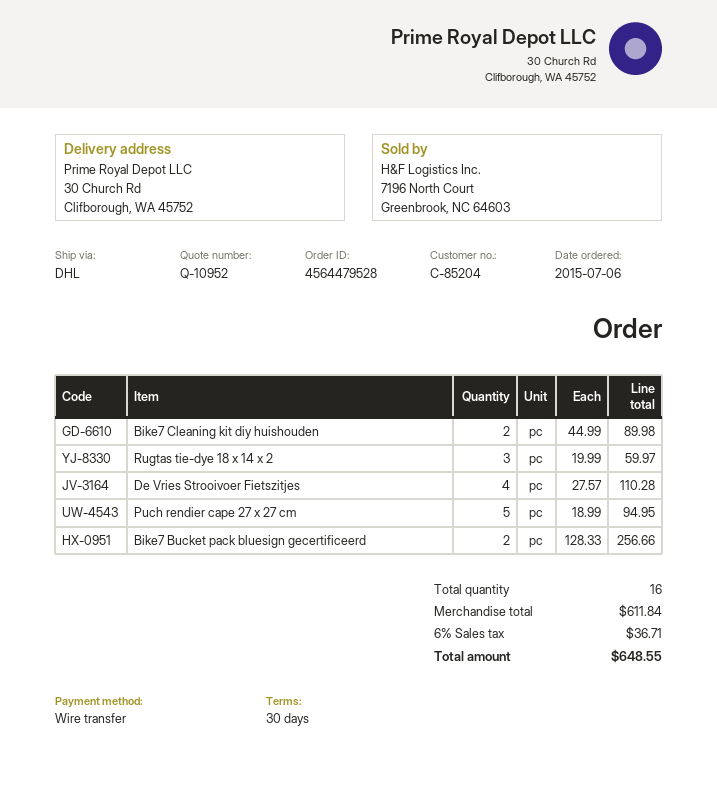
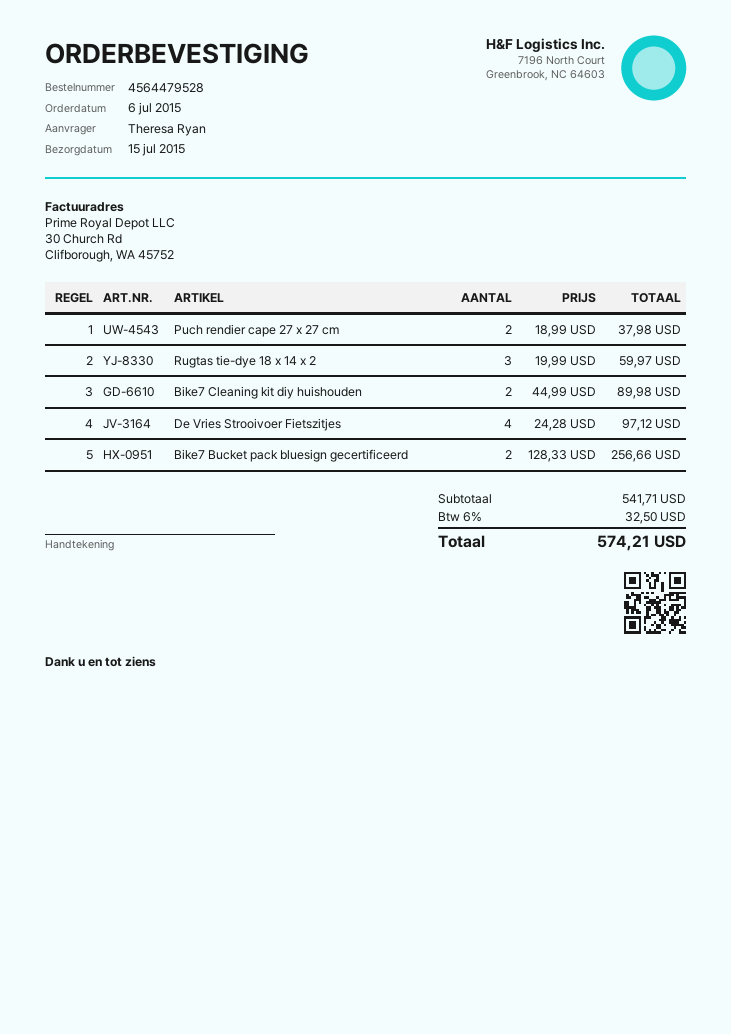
De Vries Strooivoer Fietszitjes: 4 x 27.57 = 110.28 -> 4 x 24.28 = 97.12
Puch rendier cape 27 x 27 cm: 5 x 18.99 = 94.95 -> 2 x 18.99 = 37.98
subtotal: 611.84 -> 541.71
tax: 6% = 36.71 -> 6% = 32.50
total: 648.55 -> 574.21

